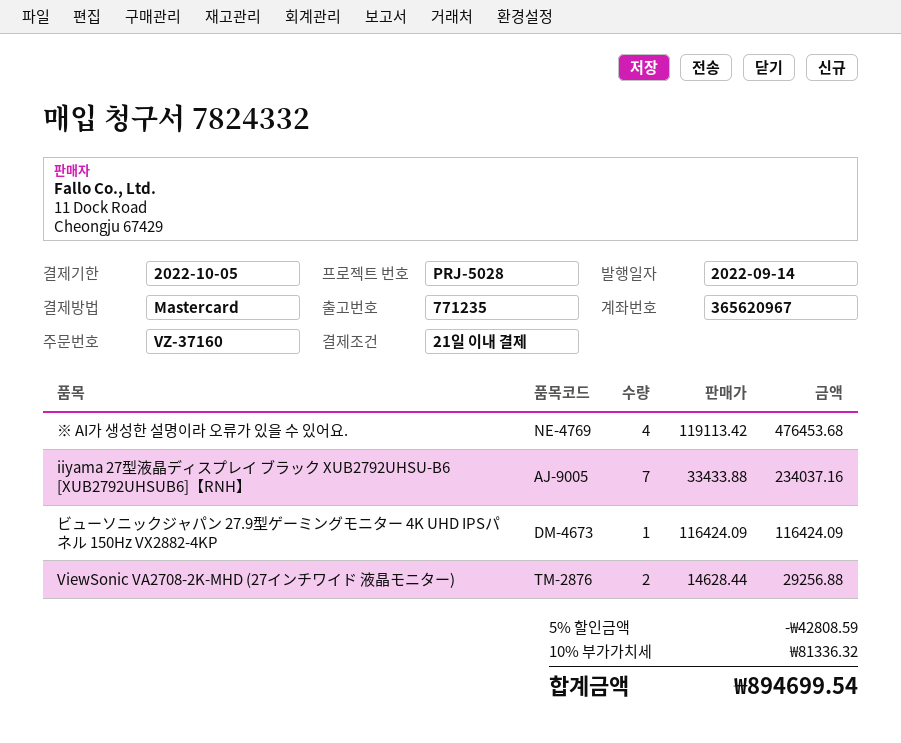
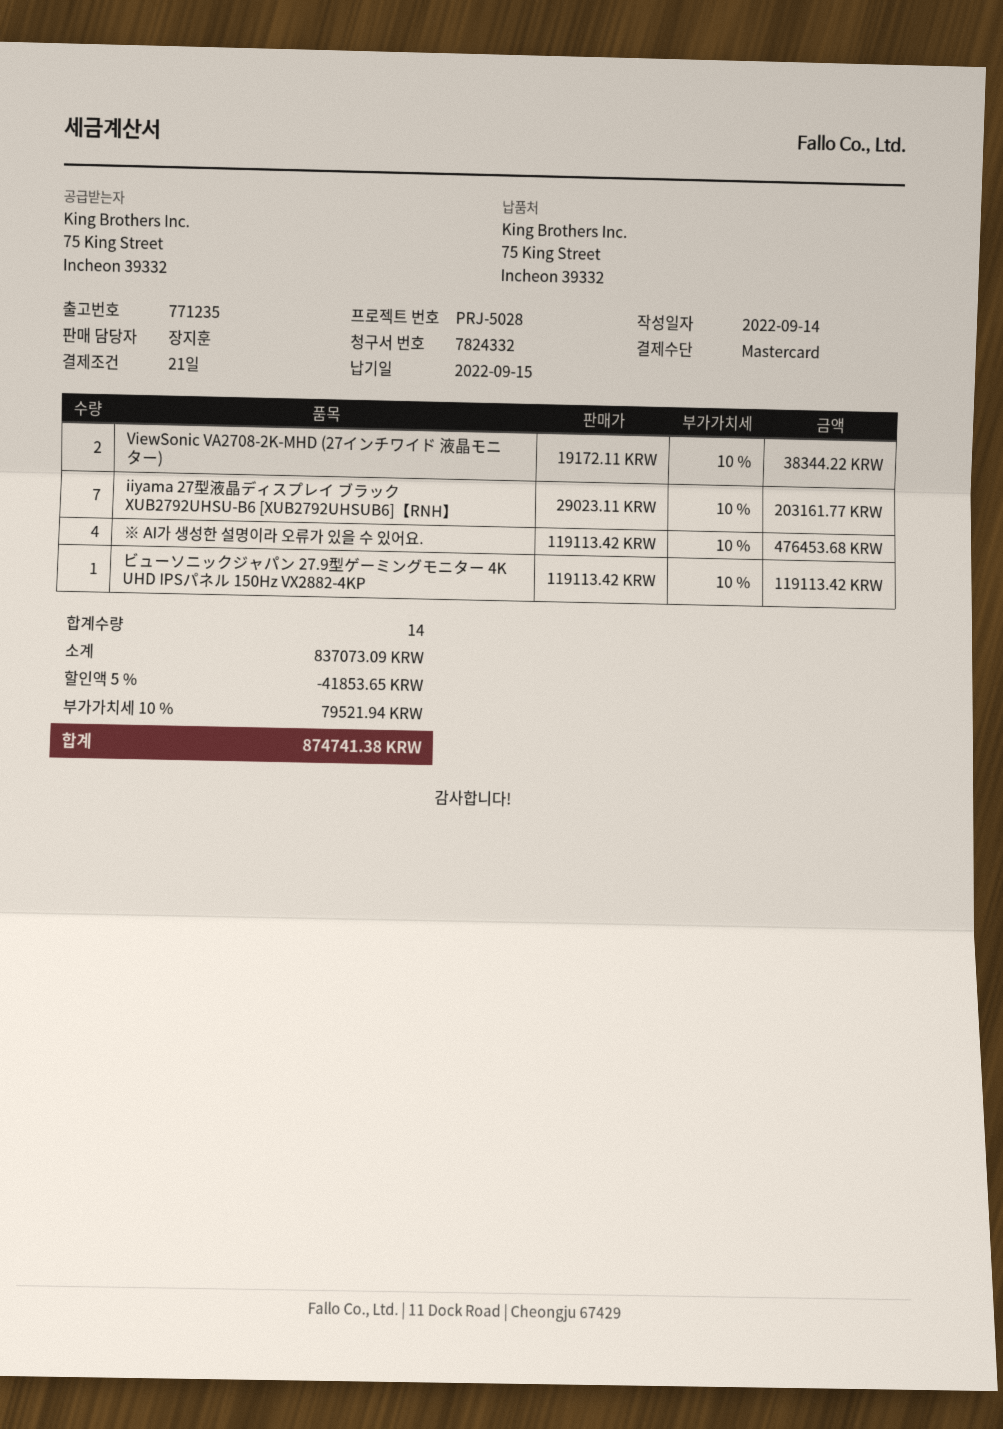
iiyama 27型液晶ディスプレイ ブラック XUB2792UHSU-B6 [XUB2792UHSUB6]【RNH】: 7 x 33433.88 = 234037.16 -> 7 x 29023.11 = 203161.77
ビューソニックジャパン 27.9型ゲーミングモニター 4K UHD IPSパネル 150Hz VX2882-4KP: 1 x 116424.09 = 116424.09 -> 1 x 119113.42 = 119113.42
ViewSonic VA2708-2K-MHD (27インチワイド 液晶モニター): 2 x 14628.44 = 29256.88 -> 2 x 19172.11 = 38344.22
discount: 5% = 42808.59 -> 5% = 41853.65
tax: 10% = 81336.32 -> 10% = 79521.94
total: 894699.54 -> 874741.38

